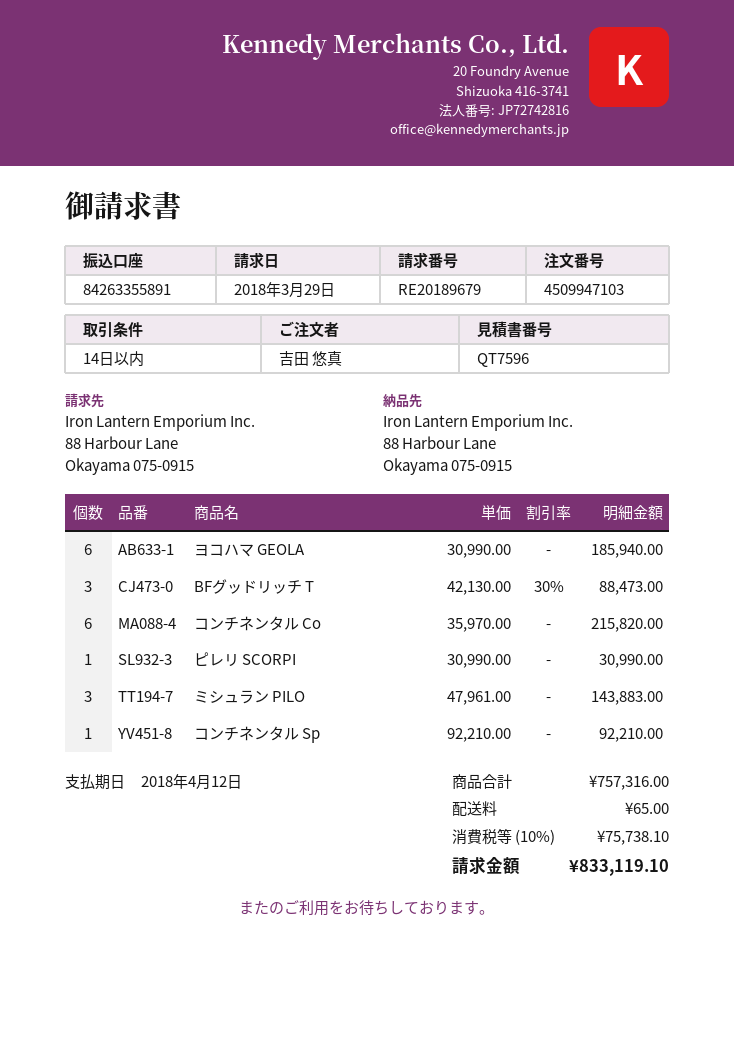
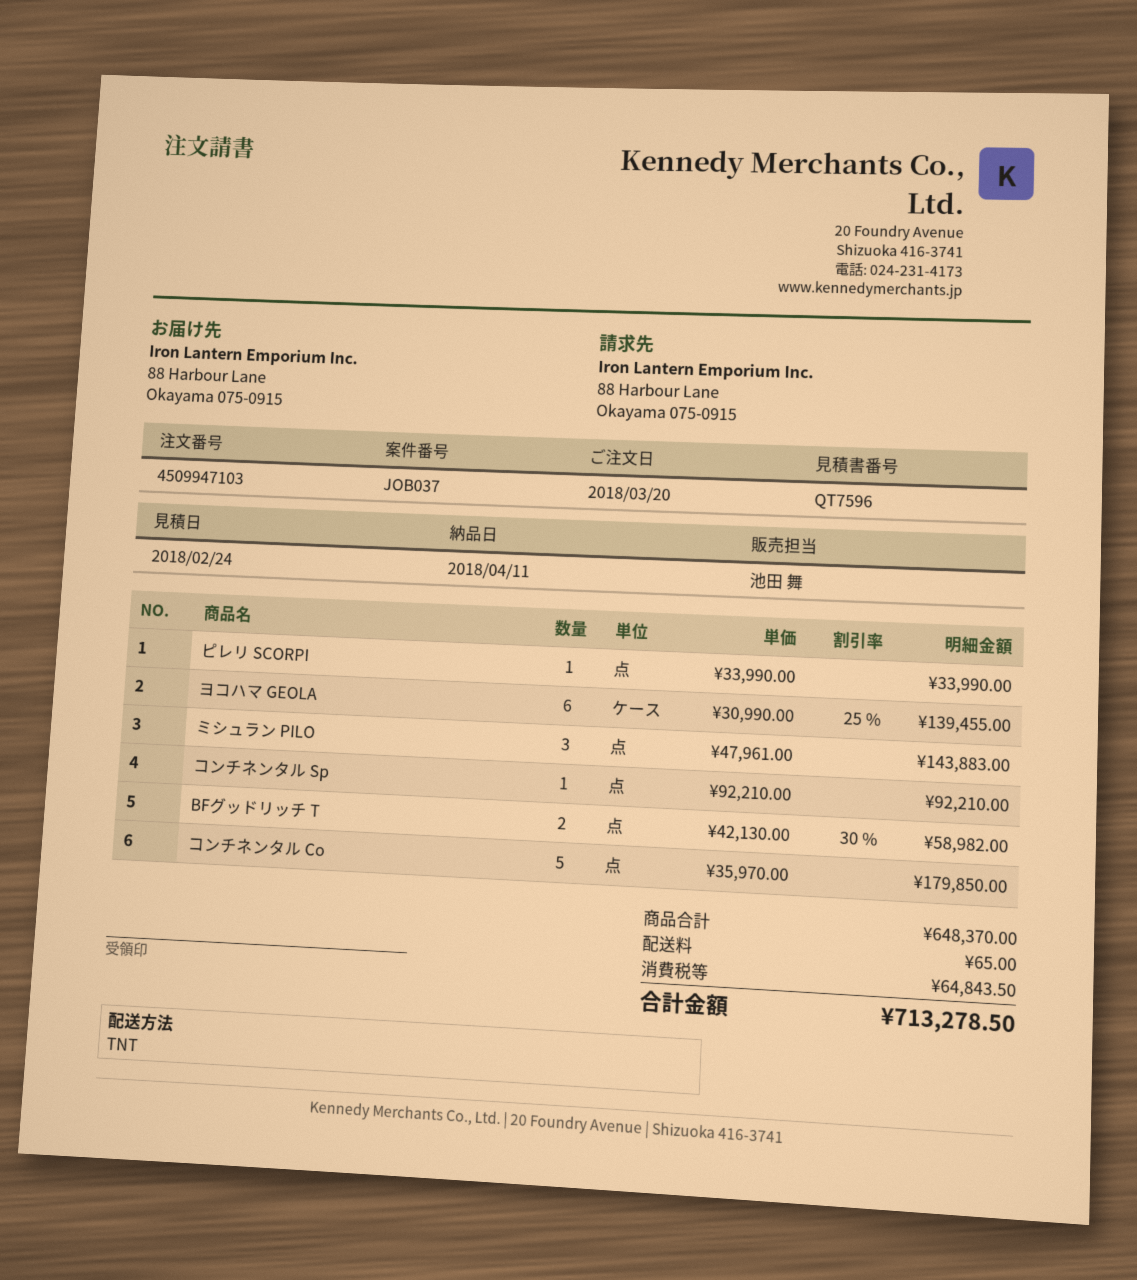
ヨコハマ GEOLA: 6 x 30990.00 = 185940.00 -> 6 x 30990.00 - 25% = 139455.00
BFグッドリッチ T: 3 x 42130.00 - 30% = 88473.00 -> 2 x 42130.00 - 30% = 58982.00
コンチネンタル Co: 6 x 35970.00 = 215820.00 -> 5 x 35970.00 = 179850.00
ピレリ SCORPI: 1 x 30990.00 = 30990.00 -> 1 x 33990.00 = 33990.00
subtotal: 757316.00 -> 648370.00
tax: 75738.10 -> 64843.50
total: 833119.10 -> 713278.50

